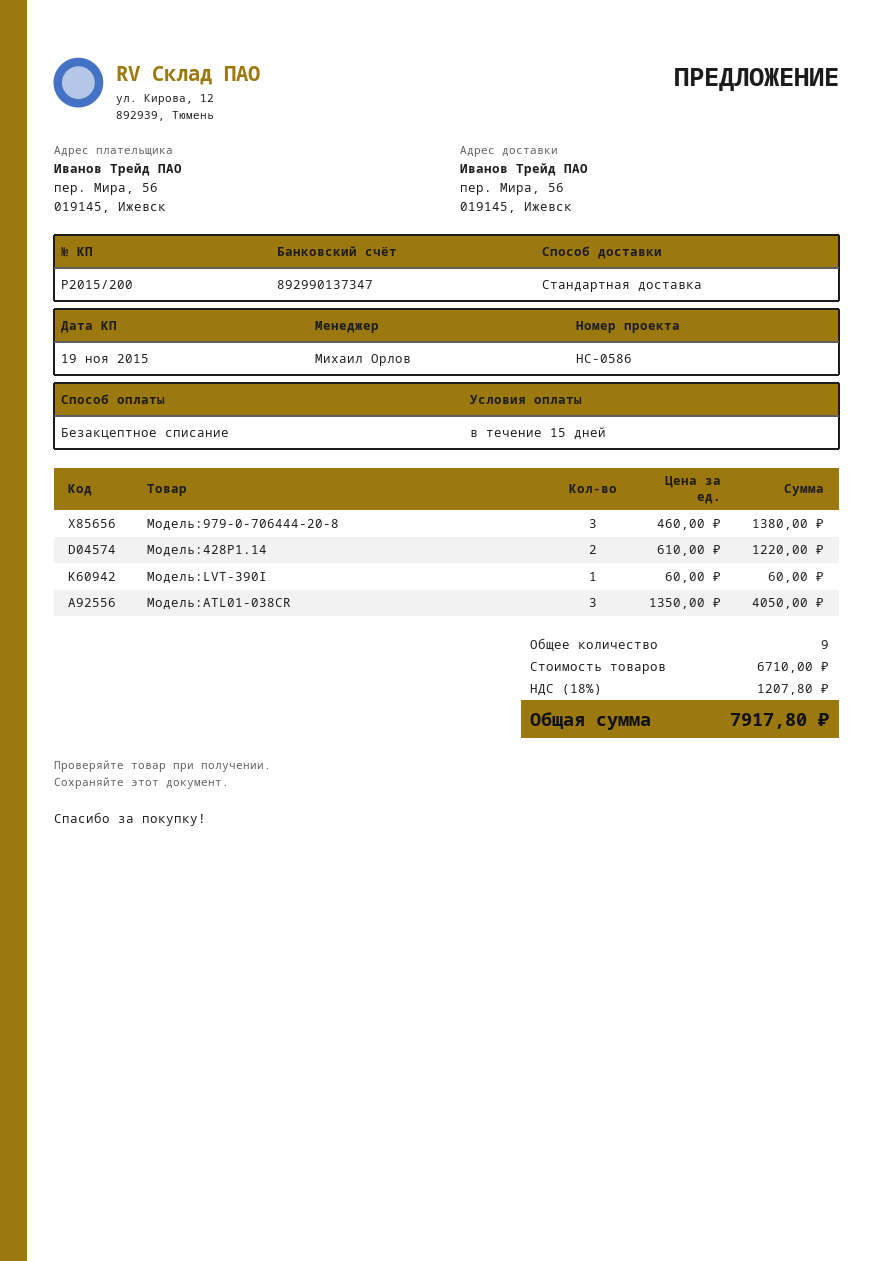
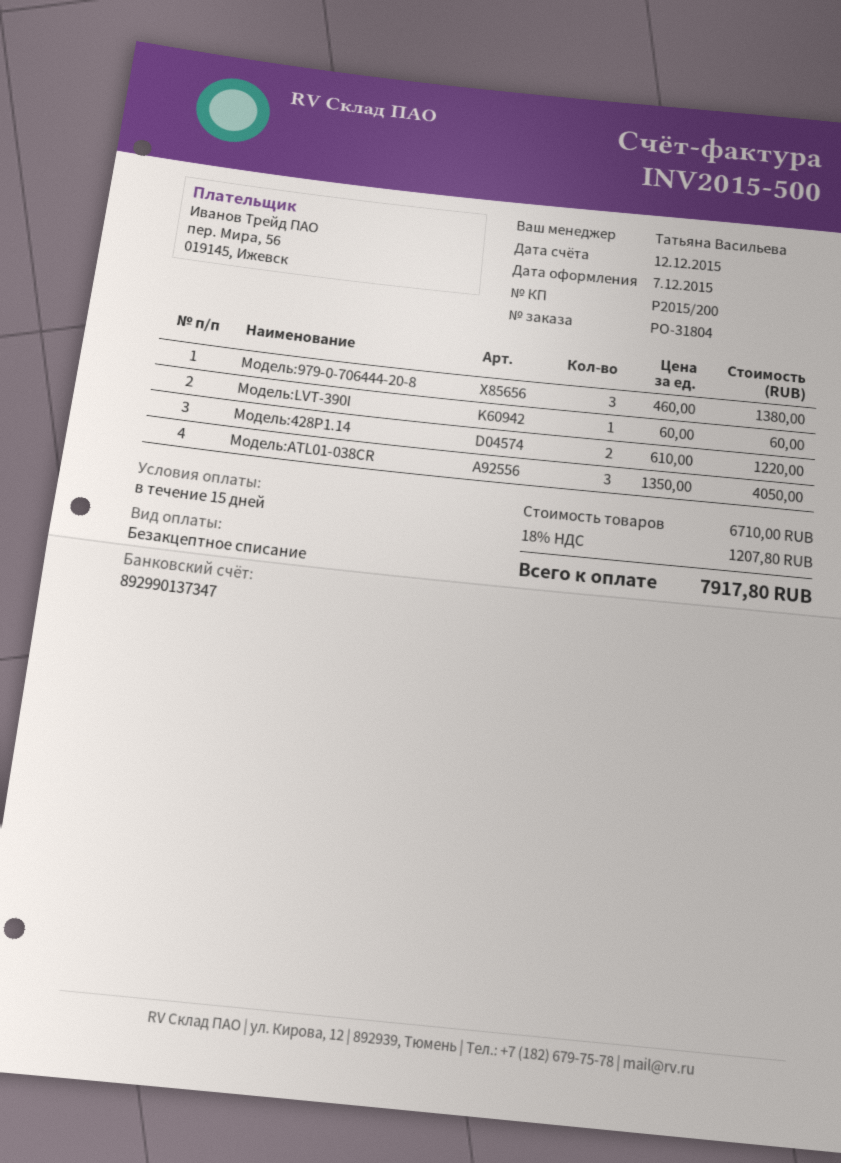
sales rep: Михаил Орлов -> Татьяна Васильева

